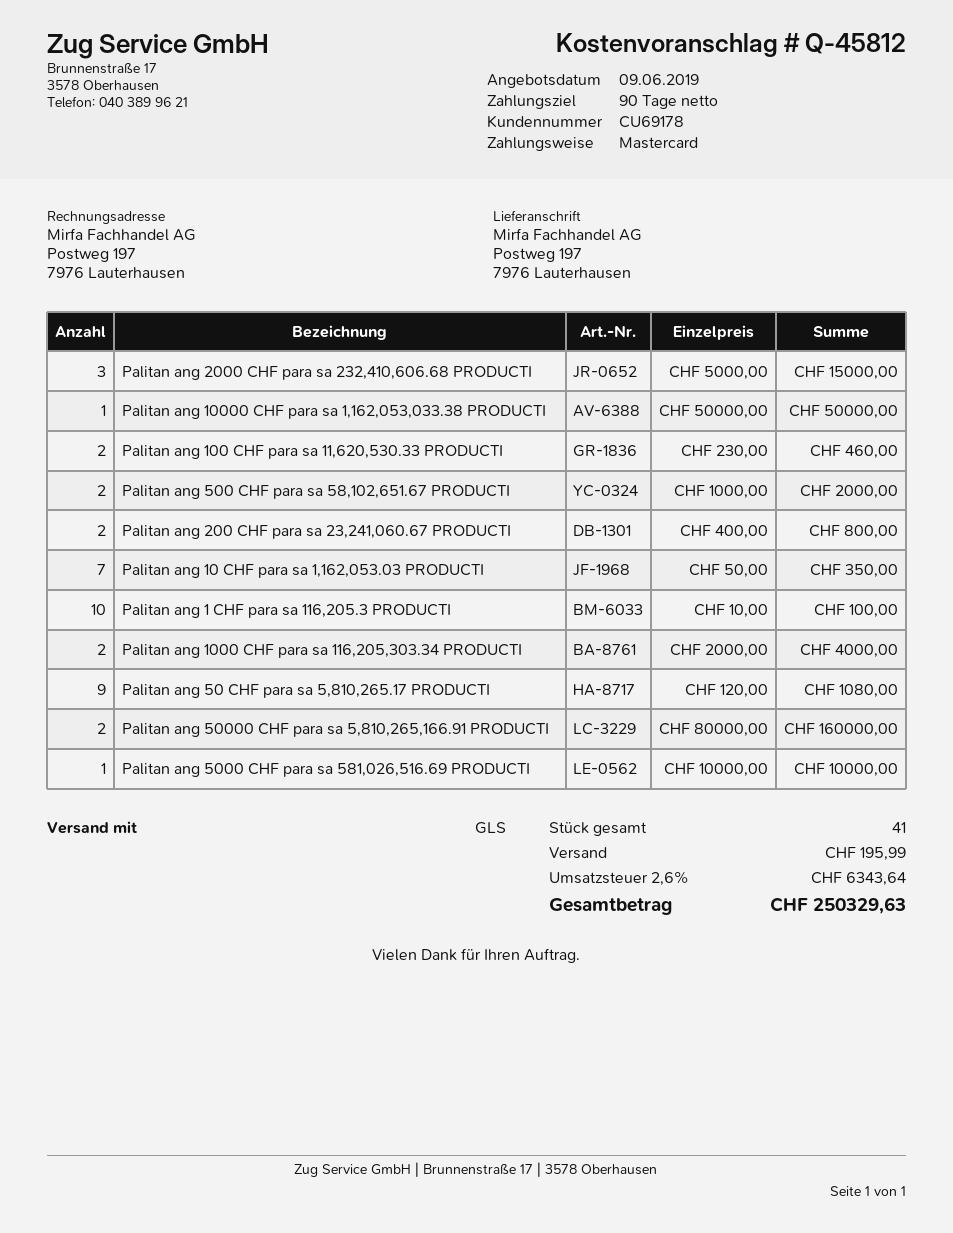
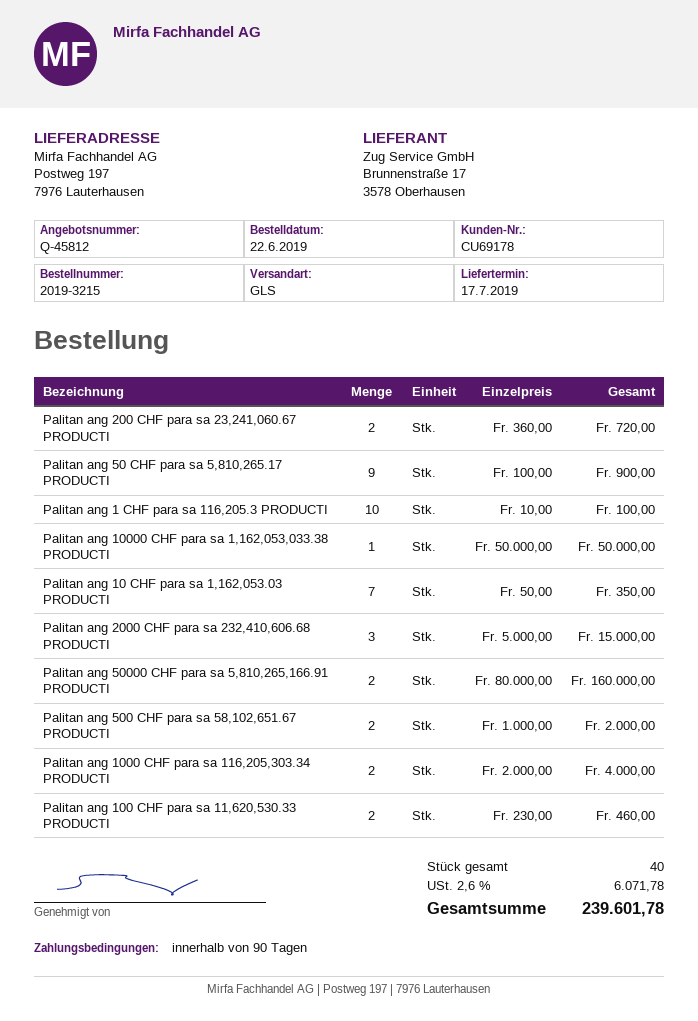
Palitan ang 200 CHF para sa 23,241,060.67 PRODUCTI: 2 x 400.00 = 800.00 -> 2 x 360.00 = 720.00
Palitan ang 50 CHF para sa 5,810,265.17 PRODUCTI: 9 x 120.00 = 1080.00 -> 9 x 100.00 = 900.00
Palitan ang 5000 CHF para sa 581,026,516.69 PRODUCTI: 1 x 10000.00 = 10000.00 -> none
total quantity: 41 -> 40
shipping: 195.99 -> none
tax: 2.6% = 6343.64 -> 2.6% = 6071.78
total: 250329.63 -> 239601.78

